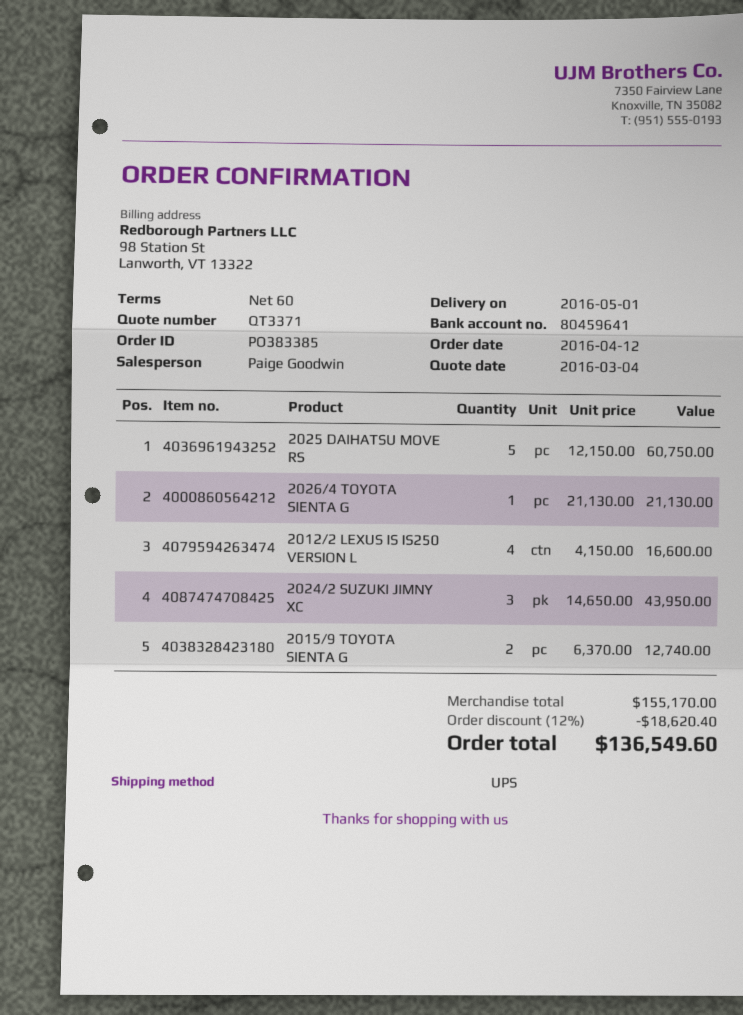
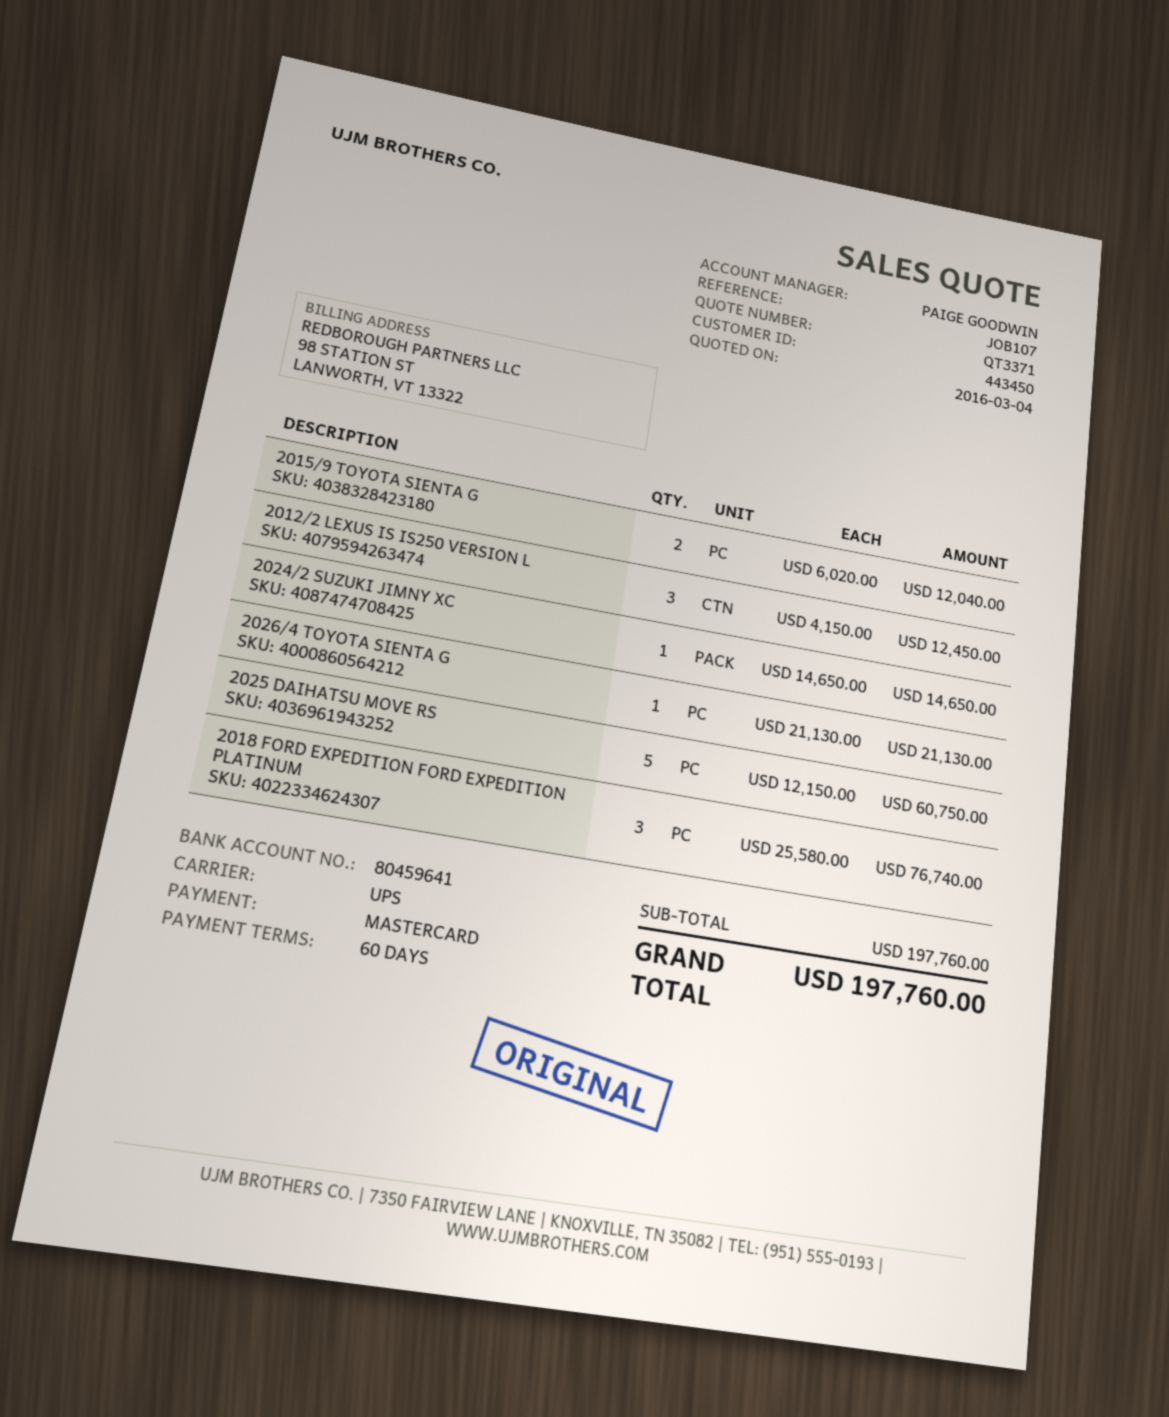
2012/2 LEXUS IS IS250 VERSION L: 4 x 4150.00 = 16600.00 -> 3 x 4150.00 = 12450.00
2024/2 SUZUKI JIMNY XC: 3 x 14650.00 = 43950.00 -> 1 x 14650.00 = 14650.00
2015/9 TOYOTA SIENTA G: 2 x 6370.00 = 12740.00 -> 2 x 6020.00 = 12040.00
2018 FORD EXPEDITION FORD EXPEDITION PLATINUM: none -> 3 x 25580.00 = 76740.00
subtotal: 155170.00 -> 197760.00
discount: 12% = 18620.40 -> none
total: 136549.60 -> 197760.00

